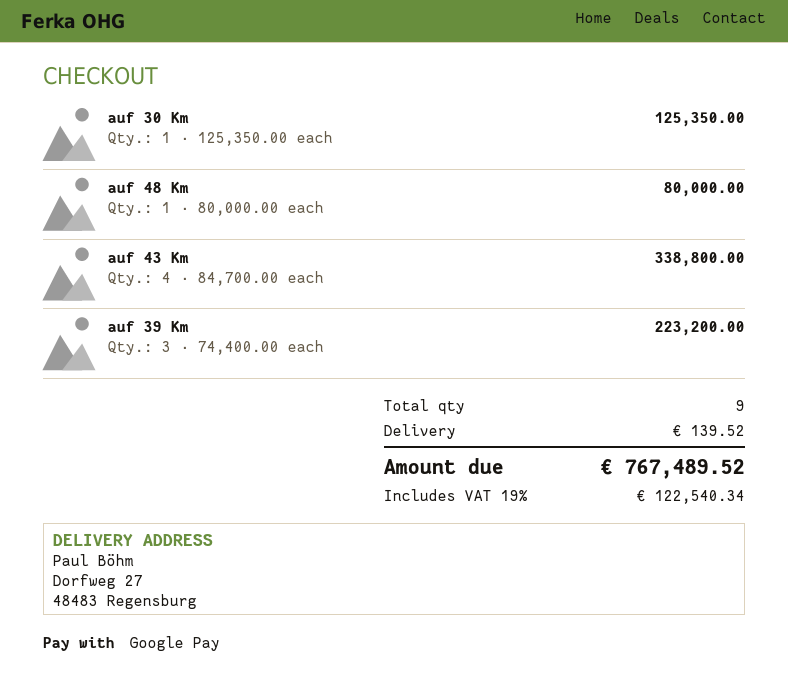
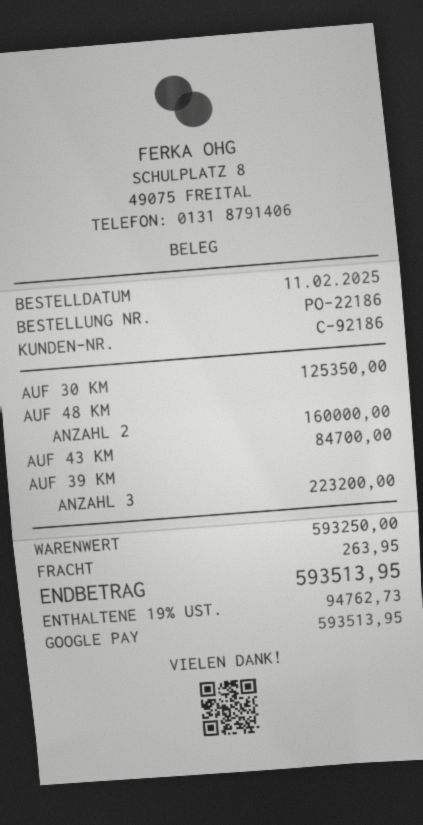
auf 48 Km: 1 for 80000.00 -> 2 for 160000.00
auf 43 Km: 4 for 338800.00 -> 1 for 84700.00
shipping: 139.52 -> 263.95
tax: 19% = 122540.34 -> 19% = 94762.73
total: 767489.52 -> 593513.95

